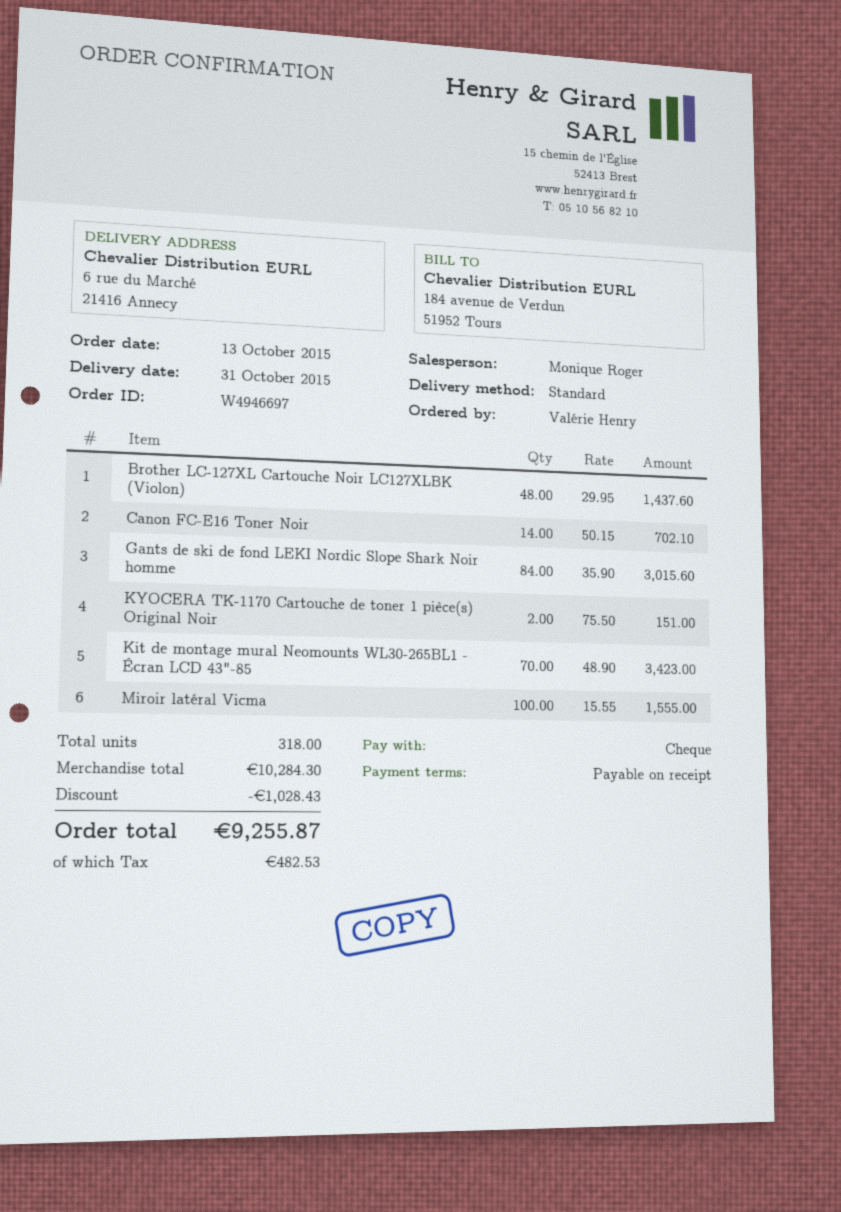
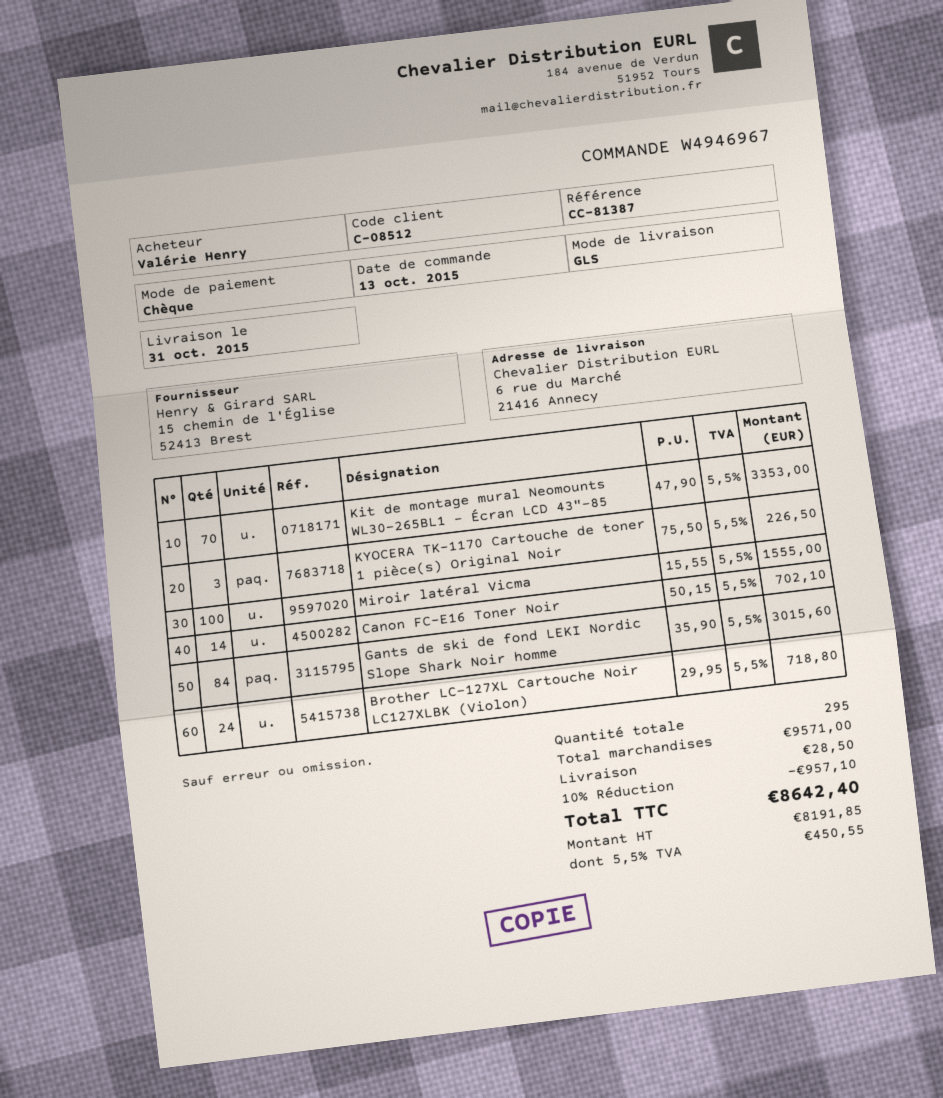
order number: W4946697 -> W4946967
shipping method: standard -> GLS
Brother LC-127XL Cartouche Noir LC127XLBK (Violon): 48 x 29.95 = 1437.60 -> 24 x 29.95 = 718.80
KYOCERA TK-1170 Cartouche de toner 1 pièce(s) Original Noir: 2 x 75.50 = 151.00 -> 3 x 75.50 = 226.50
Kit de montage mural Neomounts WL30-265BL1 - Écran LCD 43"-85: 70 x 48.90 = 3423.00 -> 70 x 47.90 = 3353.00
total quantity: 318 -> 295
subtotal: 10284.30 -> 9571.00
discount: 1028.43 -> 957.10
shipping: none -> 28.50
tax: 482.53 -> 450.55
total: 9255.87 -> 8642.40

